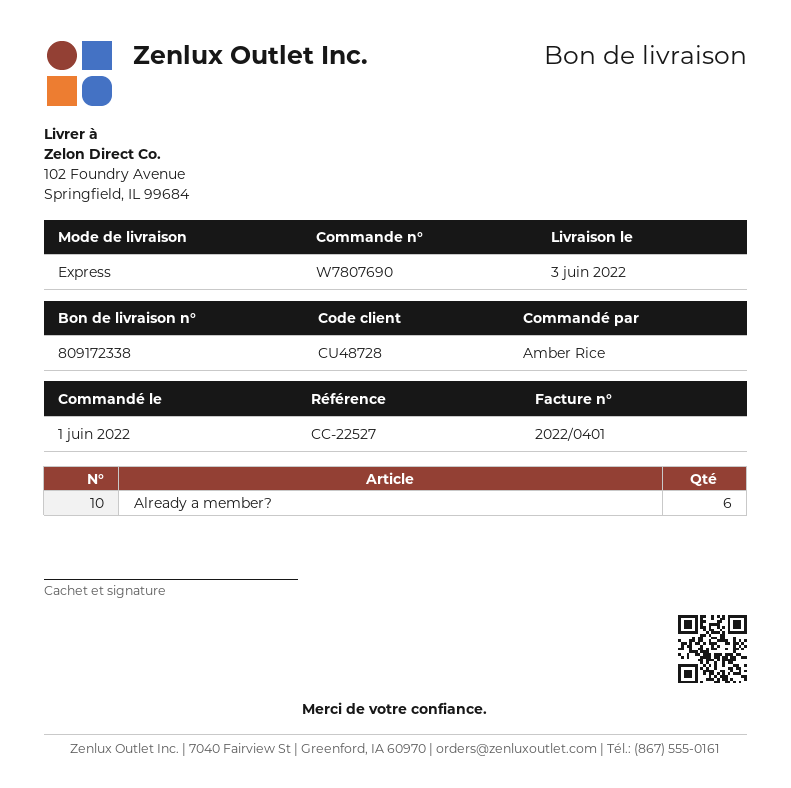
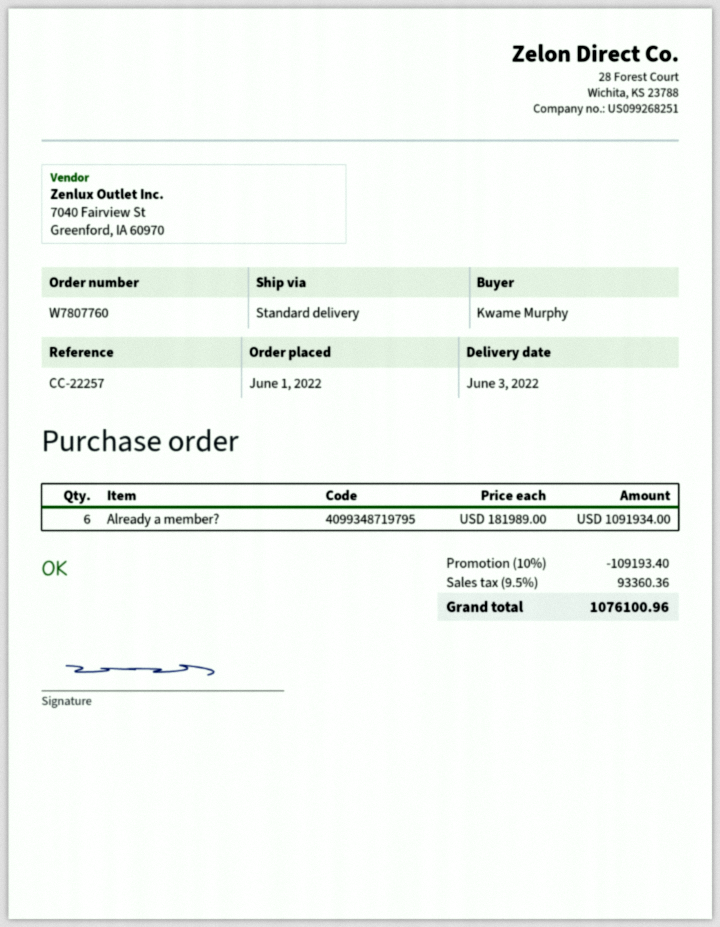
order number: W7807690 -> W7807760
reference: CC-22527 -> CC-22257
ordered by: Amber Rice -> Kwame Murphy
shipping method: express -> standard

